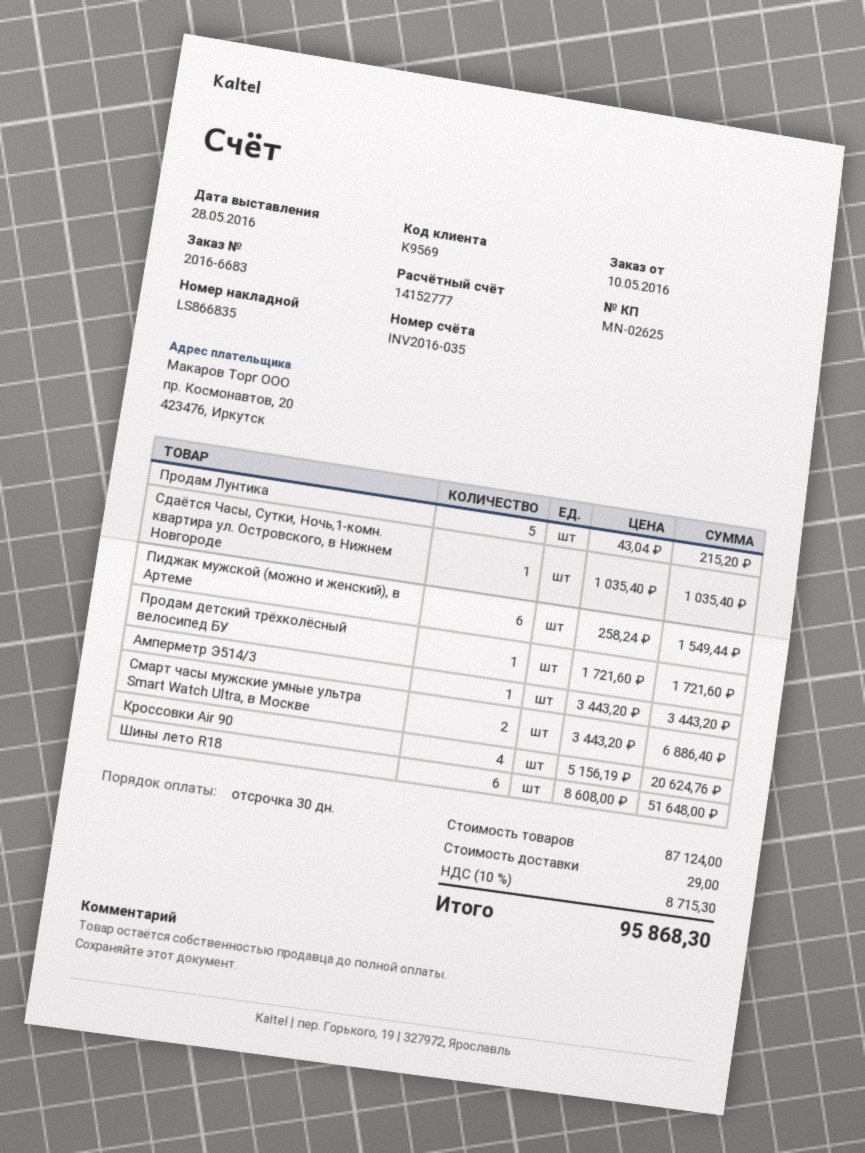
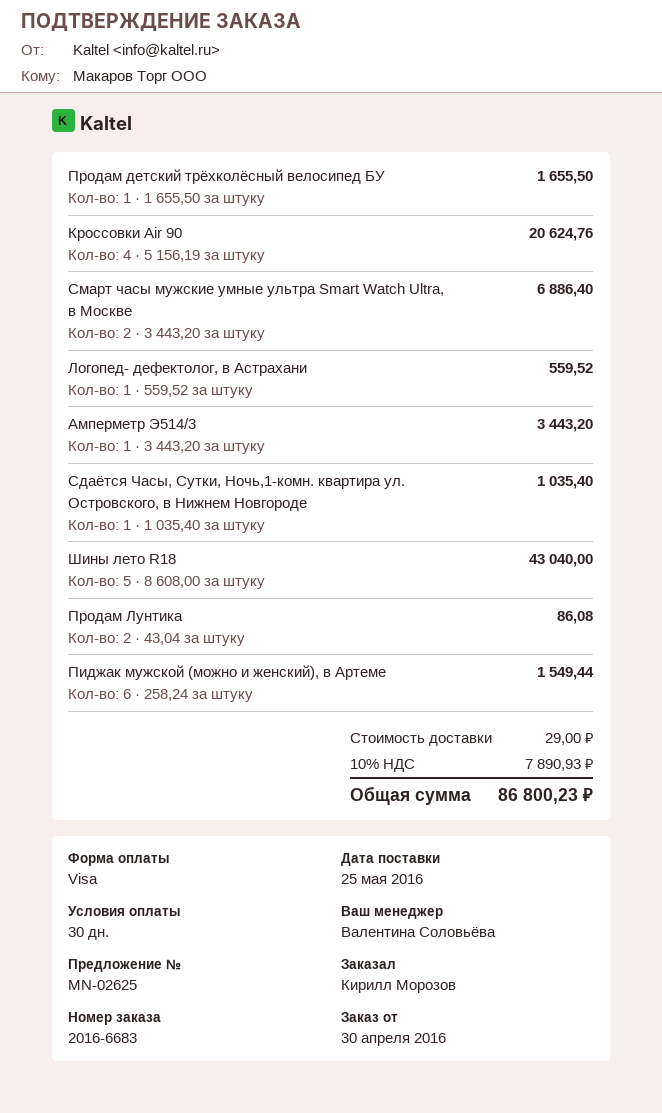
order date: 2016-05-10 -> 2016-04-30
Продам Лунтика: 5 x 43.04 = 215.20 -> 2 x 43.04 = 86.08
Продам детский трёхколёсный велосипед БУ: 1 x 1721.60 = 1721.60 -> 1 x 1655.50 = 1655.50
Шины лето R18: 6 x 8608.00 = 51648.00 -> 5 x 8608.00 = 43040.00
Логопед- дефектолог, в Астрахани: none -> 1 x 559.52 = 559.52
tax: 10% = 8715.30 -> 10% = 7890.93
total: 95868.30 -> 86800.23

